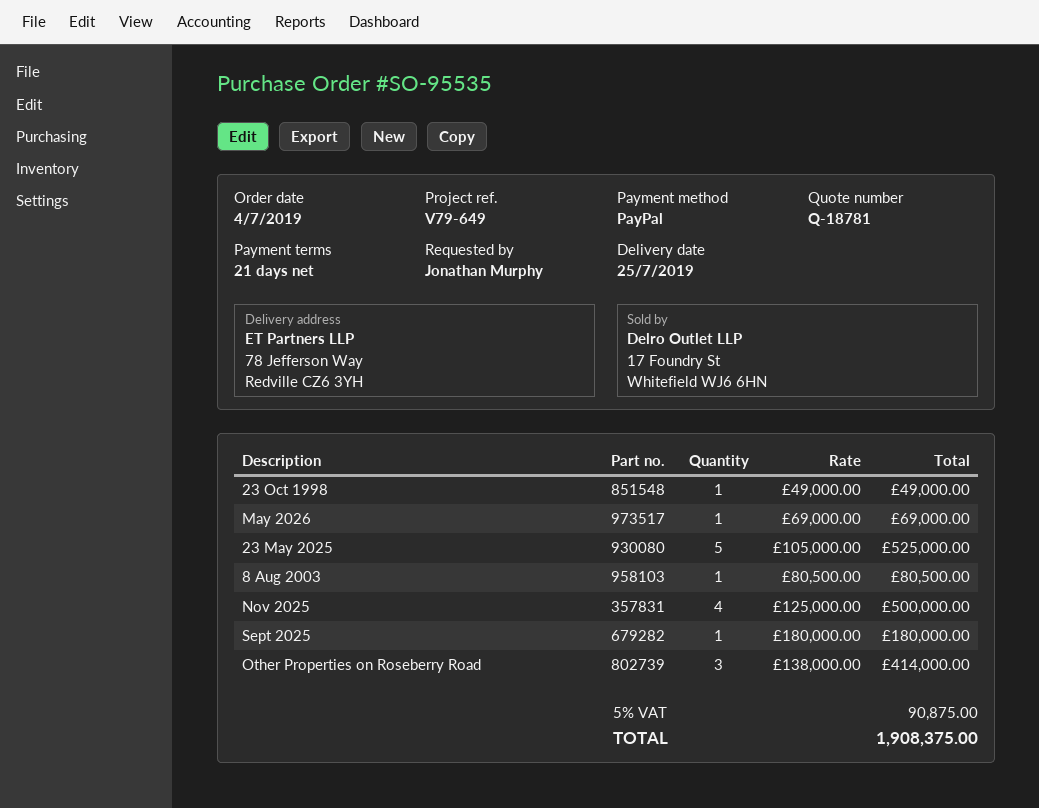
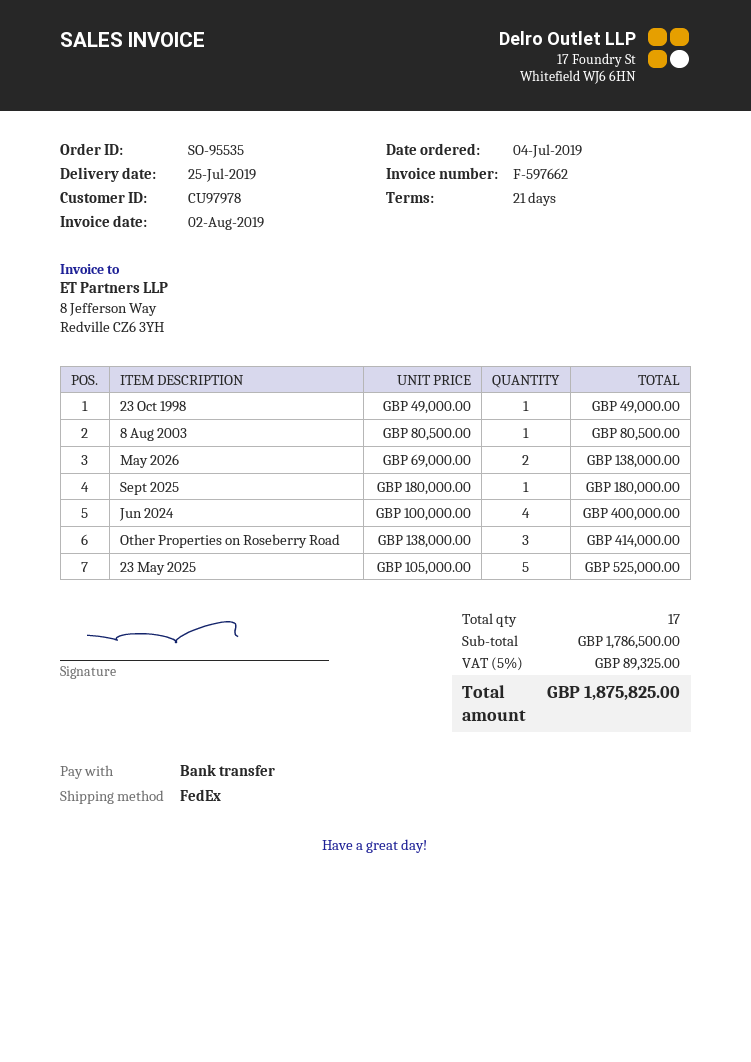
payment method: PayPal -> bank transfer
May 2026: 1 x 69000.00 = 69000.00 -> 2 x 69000.00 = 138000.00
Nov 2025: 4 x 125000.00 = 500000.00 -> none
Jun 2024: none -> 4 x 100000.00 = 400000.00
tax: 5% = 90875.00 -> 5% = 89325.00
total: 1908375.00 -> 1875825.00

